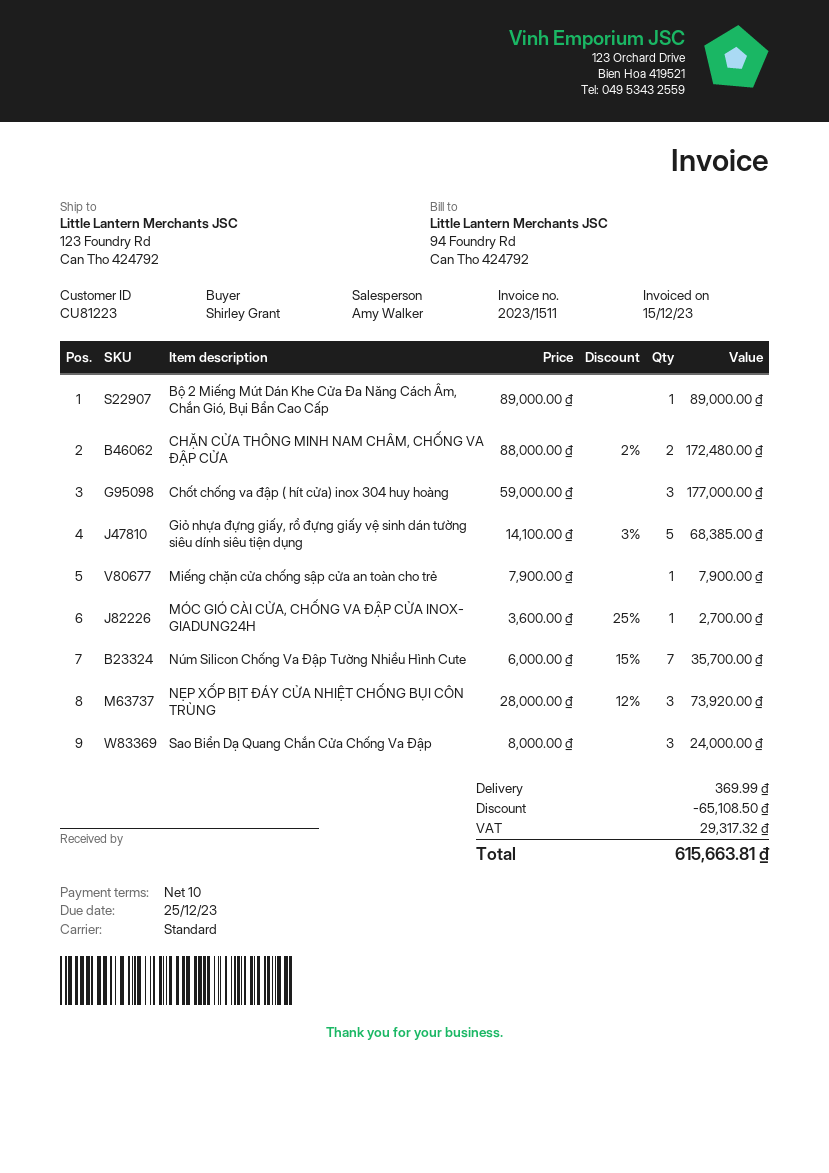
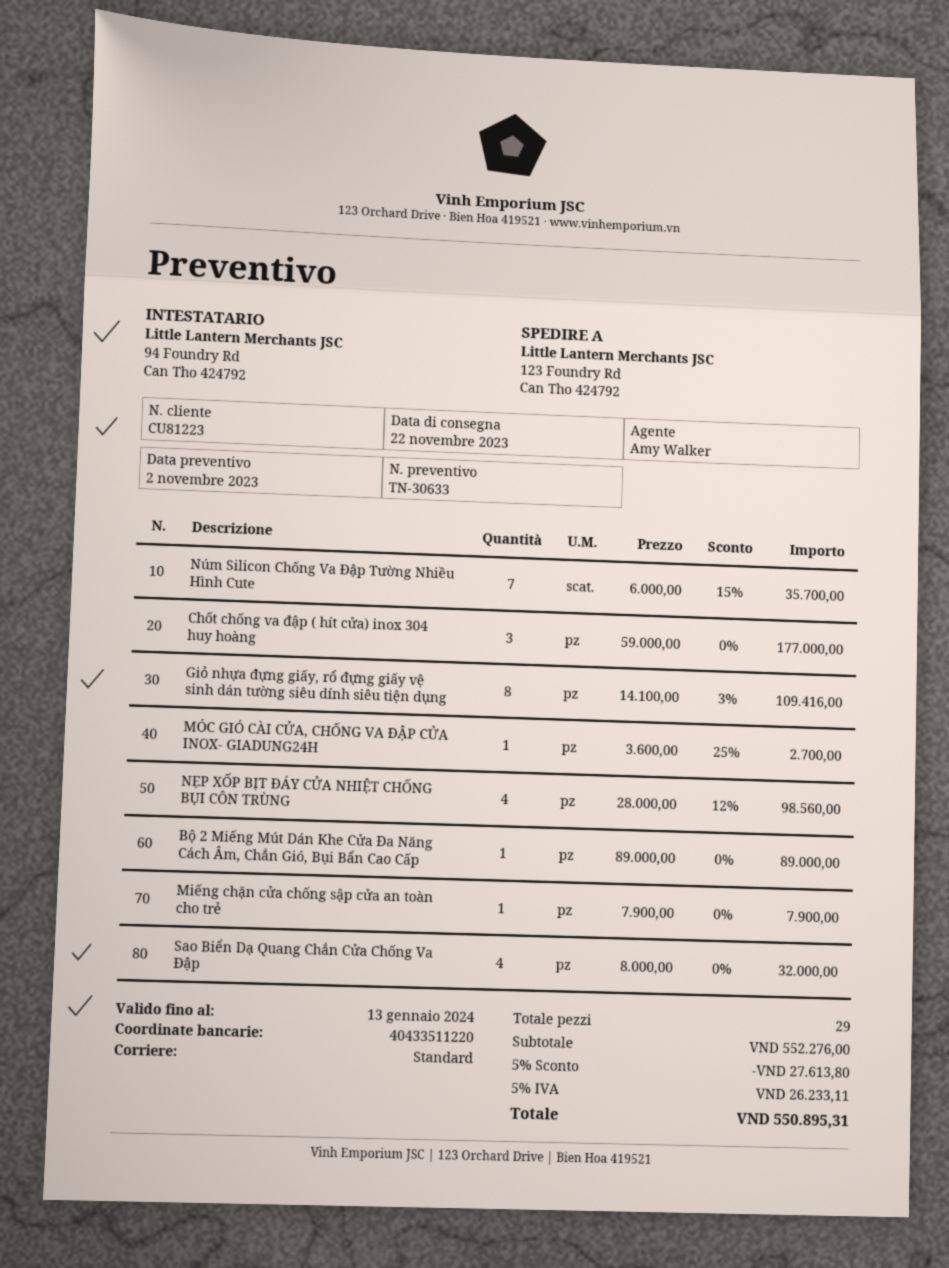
CHẶN CỬA THÔNG MINH NAM CHÂM, CHỐNG VA ĐẬP CỬA: 2 x 88000.00 - 2% = 172480.00 -> none
Giỏ nhựa đựng giấy, rổ đựng giấy vệ sinh dán tường siêu dính siêu tiện dụng: 5 x 14100.00 - 3% = 68385.00 -> 8 x 14100.00 - 3% = 109416.00
NẸP XỐP BỊT ĐÁY CỬA NHIỆT CHỐNG BỤI CÔN TRÙNG: 3 x 28000.00 - 12% = 73920.00 -> 4 x 28000.00 - 12% = 98560.00
Sao Biển Dạ Quang Chắn Cửa Chống Va Đập: 3 x 8000.00 = 24000.00 -> 4 x 8000.00 = 32000.00
discount: 65108.50 -> 27613.80
shipping: 369.99 -> none
tax: 29317.32 -> 26233.11
total: 615663.81 -> 550895.31

